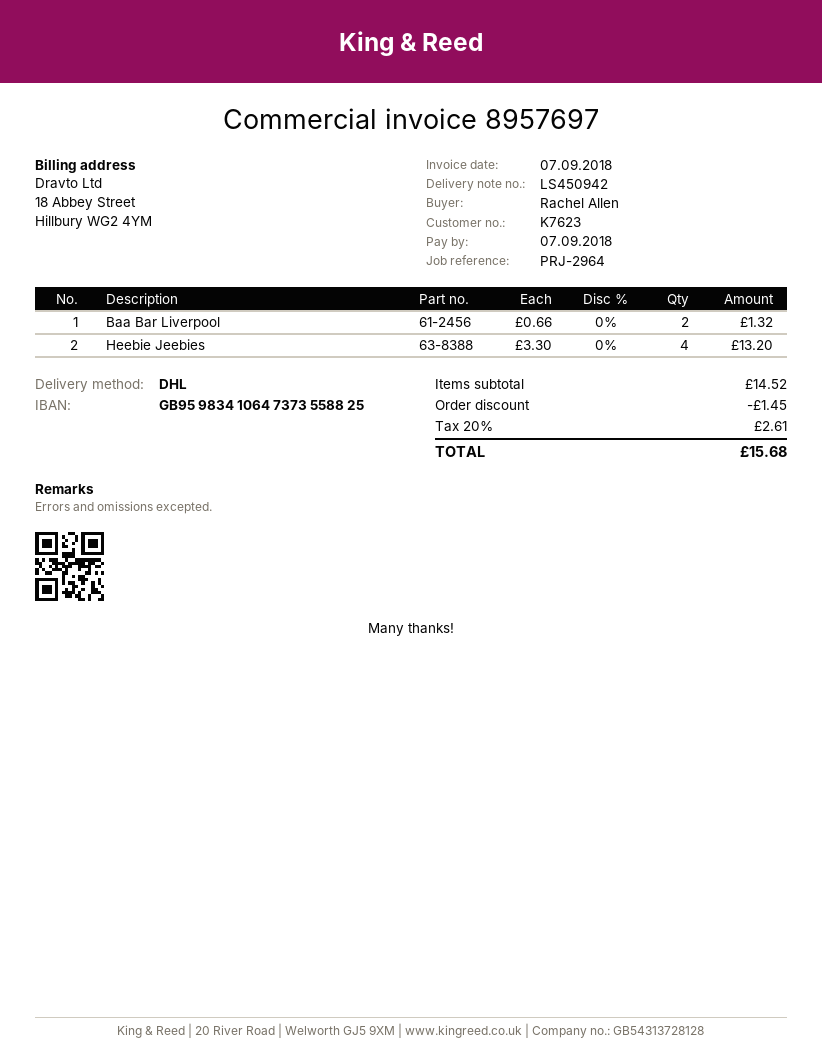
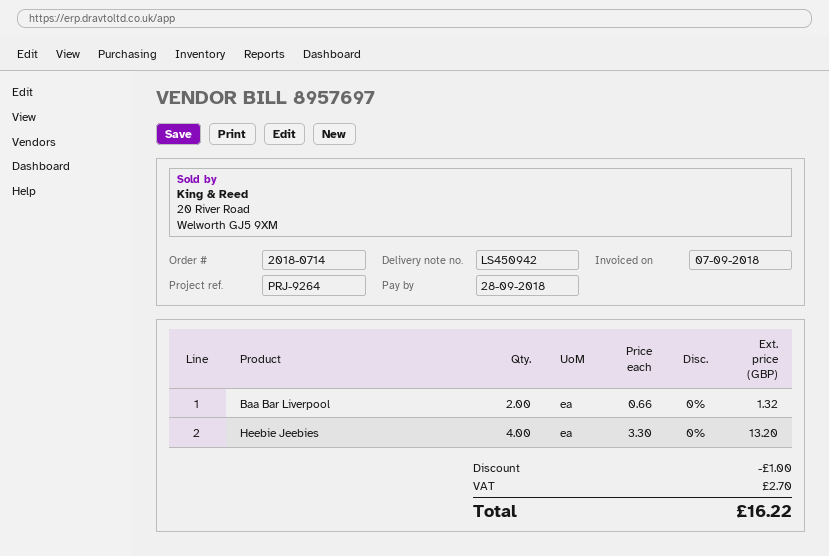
due date: 2018-09-07 -> 2018-09-28
reference: PRJ-2964 -> PRJ-9264
discount: 1.45 -> 1.00
tax: 2.61 -> 2.70
total: 15.68 -> 16.22

